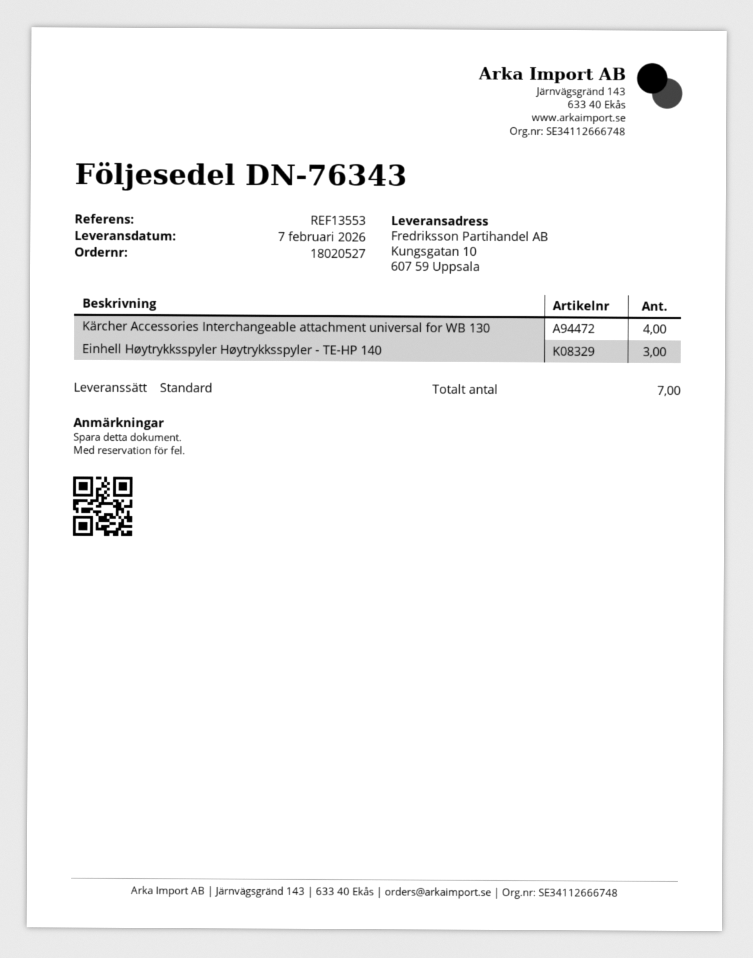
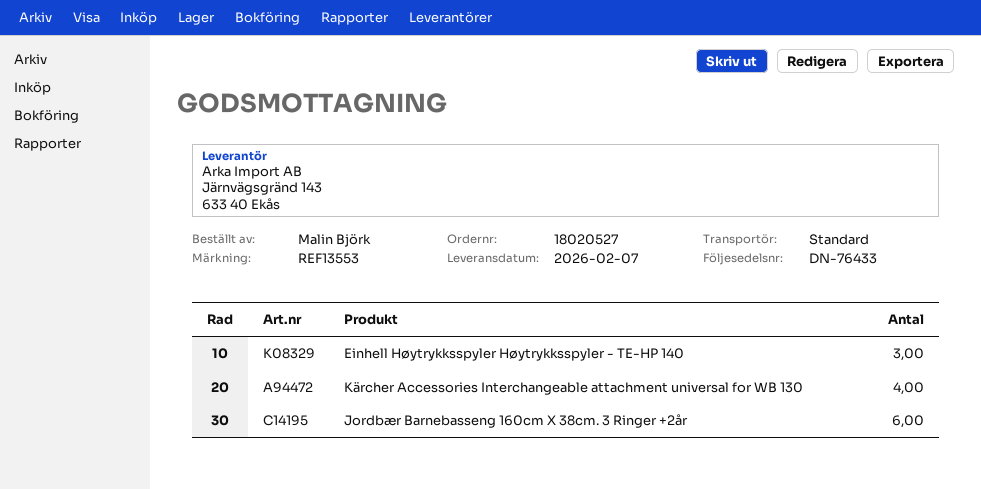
delivery note number: DN-76343 -> DN-76433
Jordbær Barnebasseng 160cm X 38cm. 3 Ringer +2år: none -> 6

